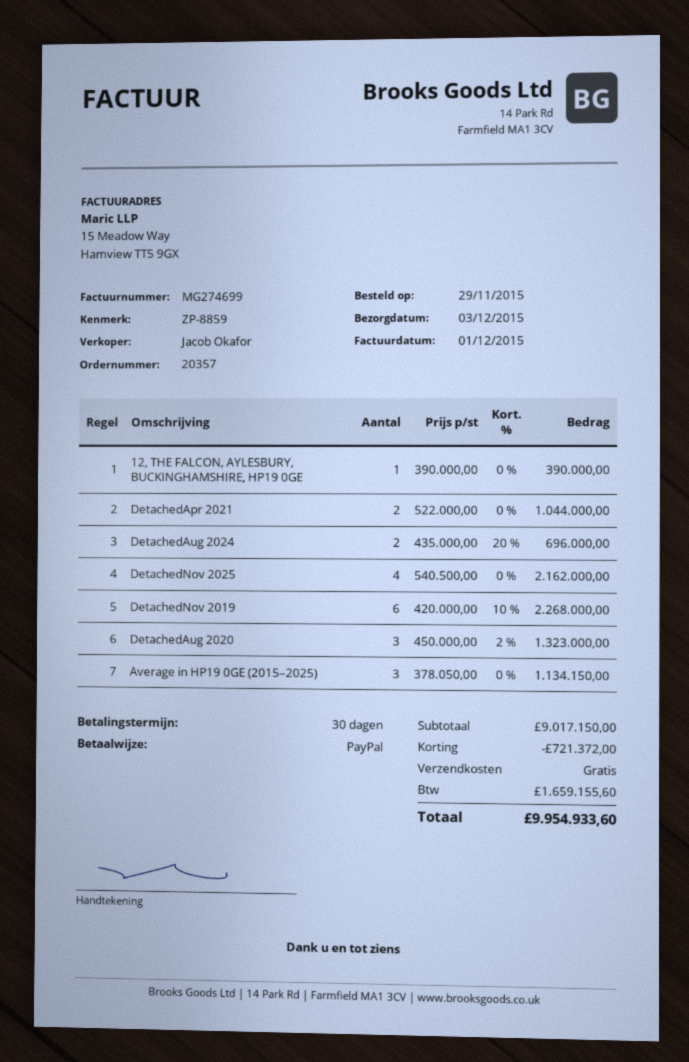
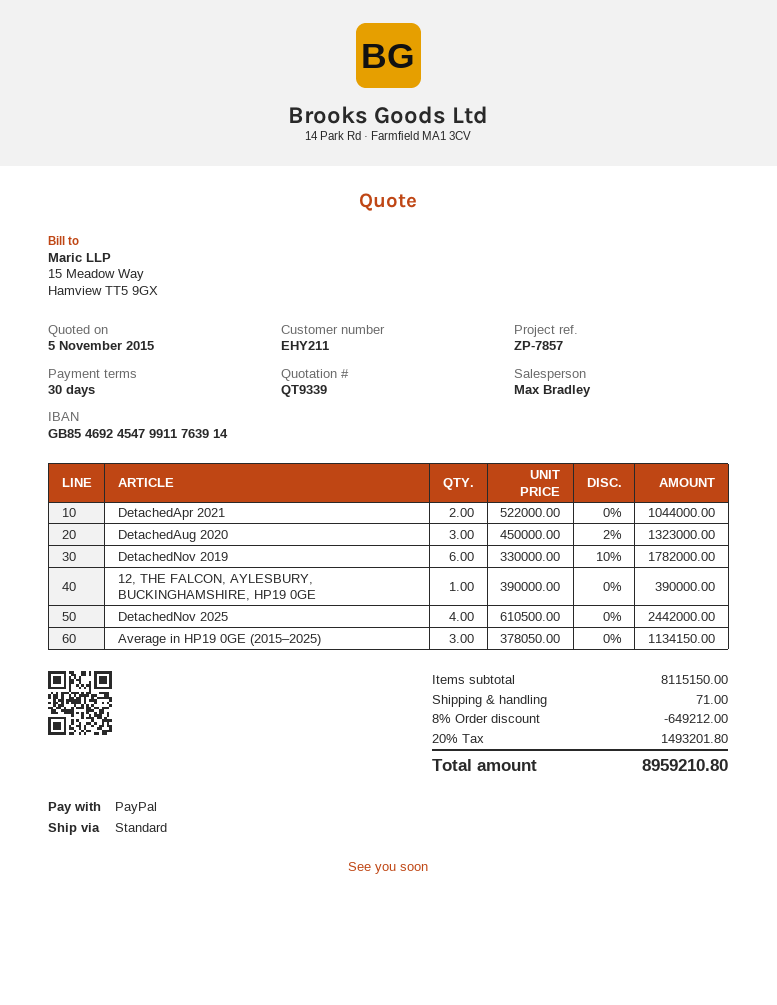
reference: ZP-8859 -> ZP-7857
sales rep: Jacob Okafor -> Max Bradley
DetachedAug 2024: 2 x 435000.00 - 20% = 696000.00 -> none
DetachedNov 2025: 4 x 540500.00 = 2162000.00 -> 4 x 610500.00 = 2442000.00
DetachedNov 2019: 6 x 420000.00 - 10% = 2268000.00 -> 6 x 330000.00 - 10% = 1782000.00
subtotal: 9017150.00 -> 8115150.00
discount: 721372.00 -> 649212.00
shipping: 0.00 -> 71.00
tax: 1659155.60 -> 1493201.80
total: 9954933.60 -> 8959210.80

